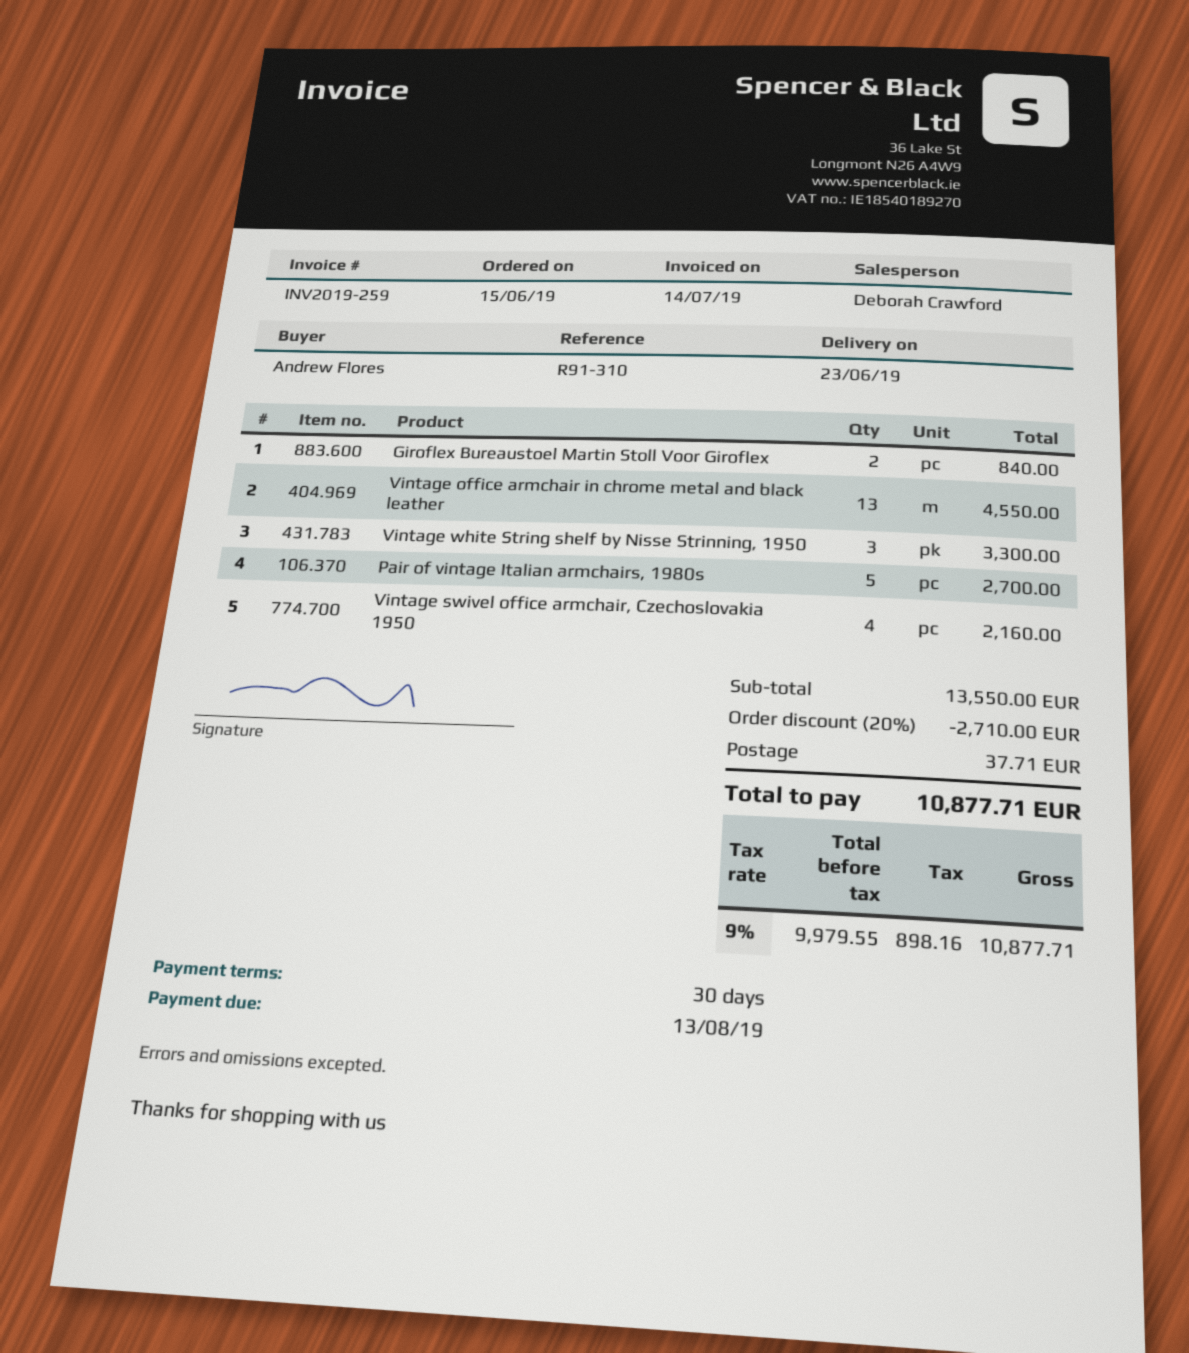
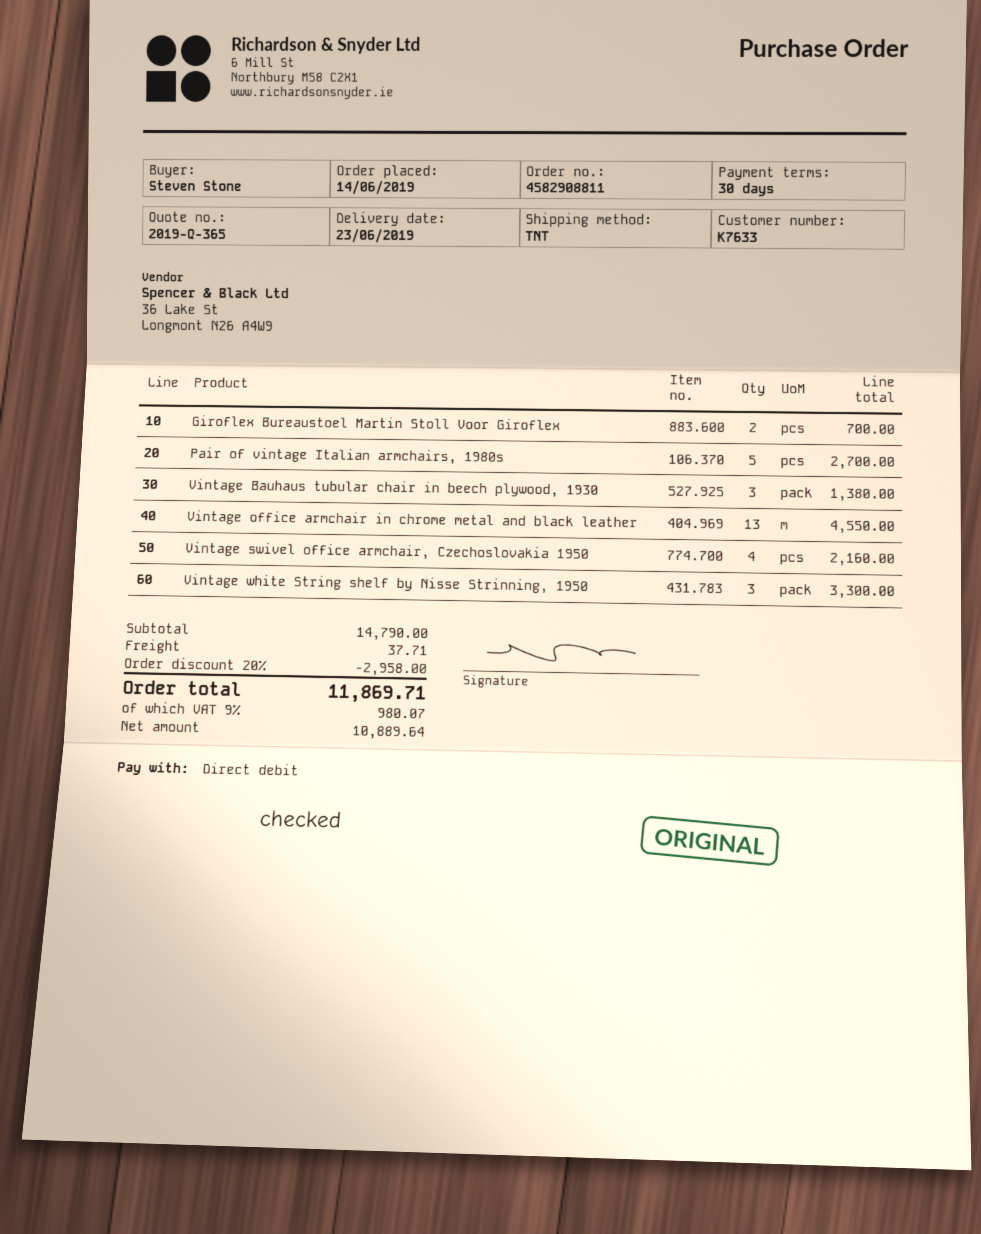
order date: 2019-06-15 -> 2019-06-14
ordered by: Andrew Flores -> Steven Stone
Giroflex Bureaustoel Martin Stoll Voor Giroflex: 2 for 840.00 -> 2 for 700.00
Vintage Bauhaus tubular chair in beech plywood, 1930: none -> 3 for 1380.00
subtotal: 13550.00 -> 14790.00
discount: 20% = 2710.00 -> 20% = 2958.00
net: 9979.55 -> 10889.64
tax: 9% = 898.16 -> 9% = 980.07
total: 10877.71 -> 11869.71

